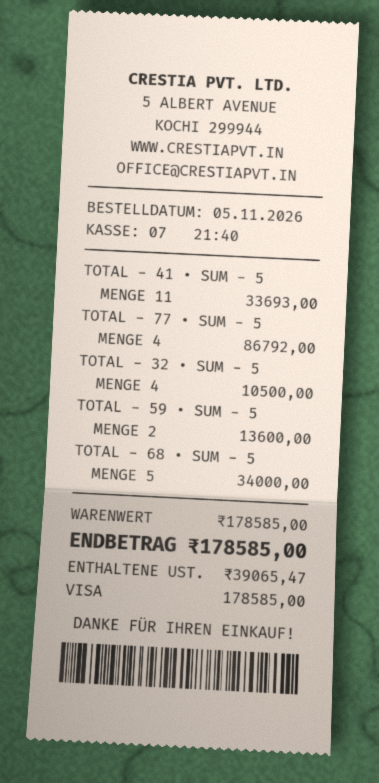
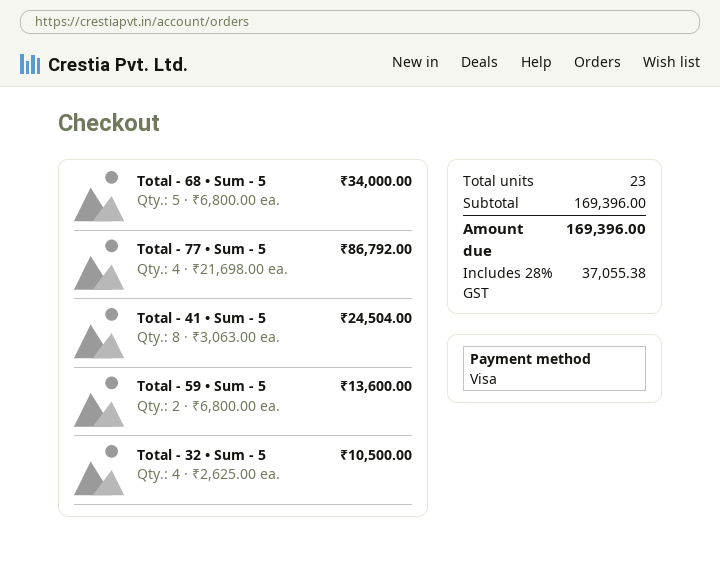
TOTAL - 41 • SUM - 5: 11 for 33693.00 -> 8 for 24504.00
subtotal: 178585.00 -> 169396.00
tax: 39065.47 -> 37055.38
total: 178585.00 -> 169396.00

